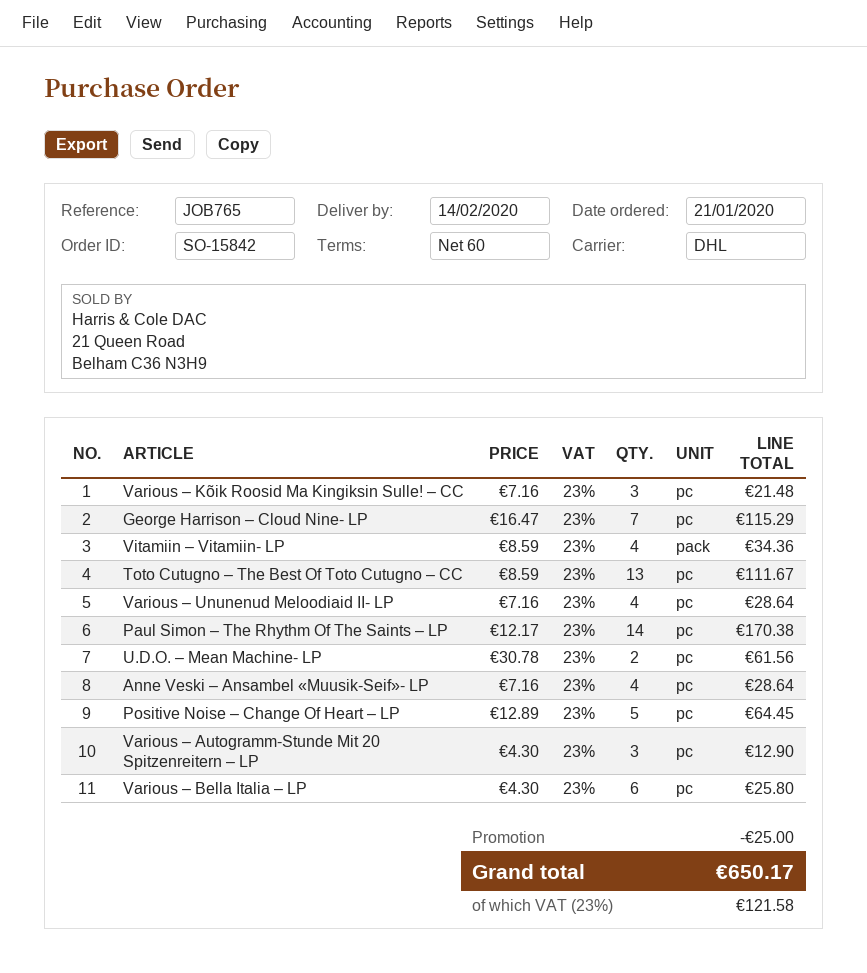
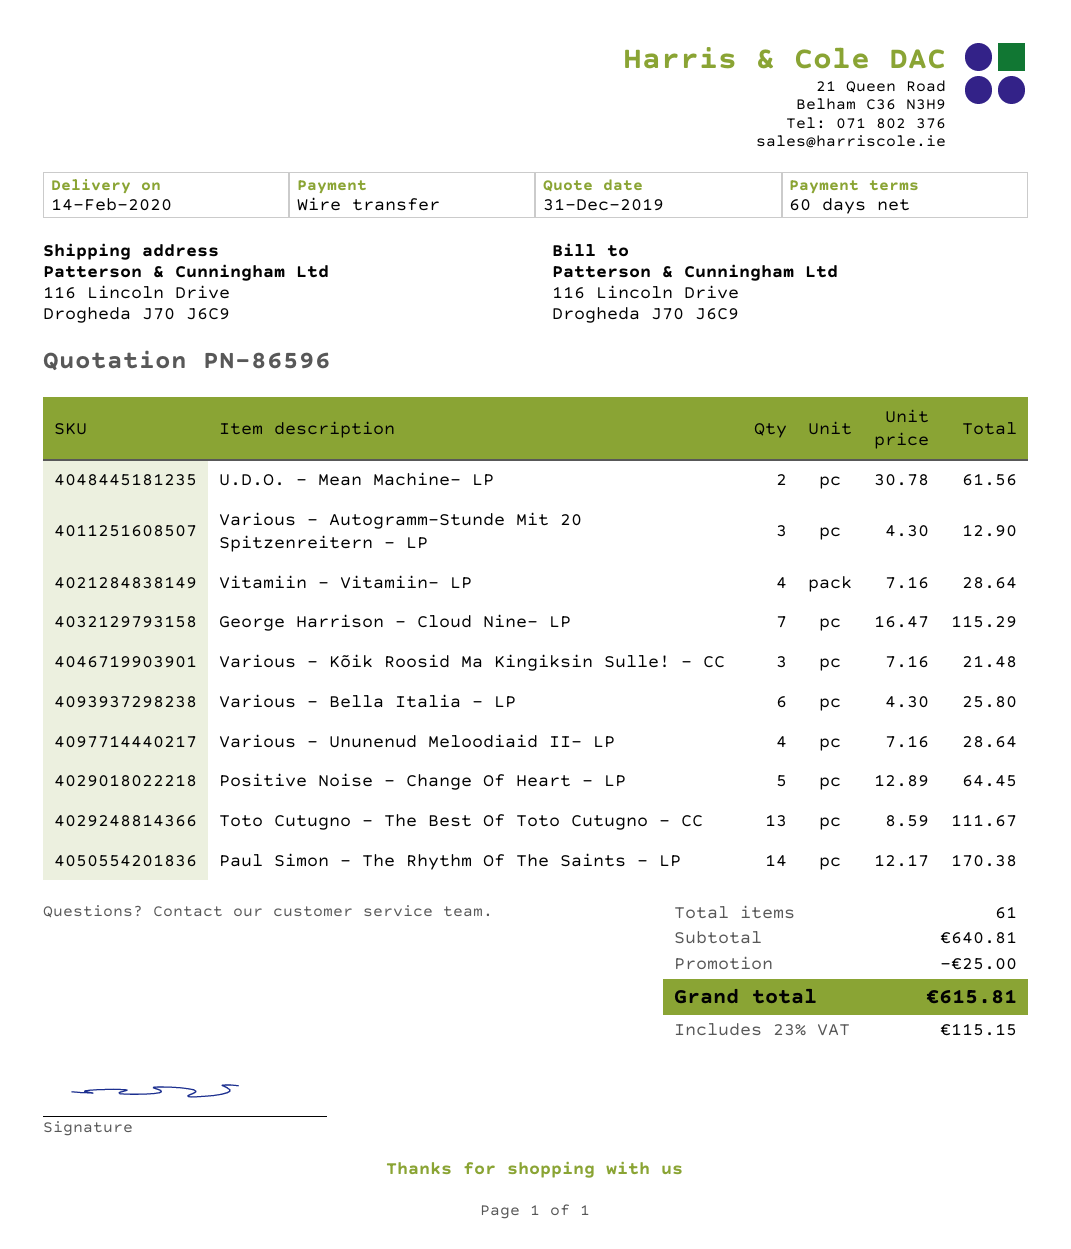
Vitamiin – Vitamiin- LP: 4 x 8.59 = 34.36 -> 4 x 7.16 = 28.64
Anne Veski – Ansambel «Muusik-Seif»- LP: 4 x 7.16 = 28.64 -> none
tax: 23% = 121.58 -> 23% = 115.15
total: 650.17 -> 615.81

